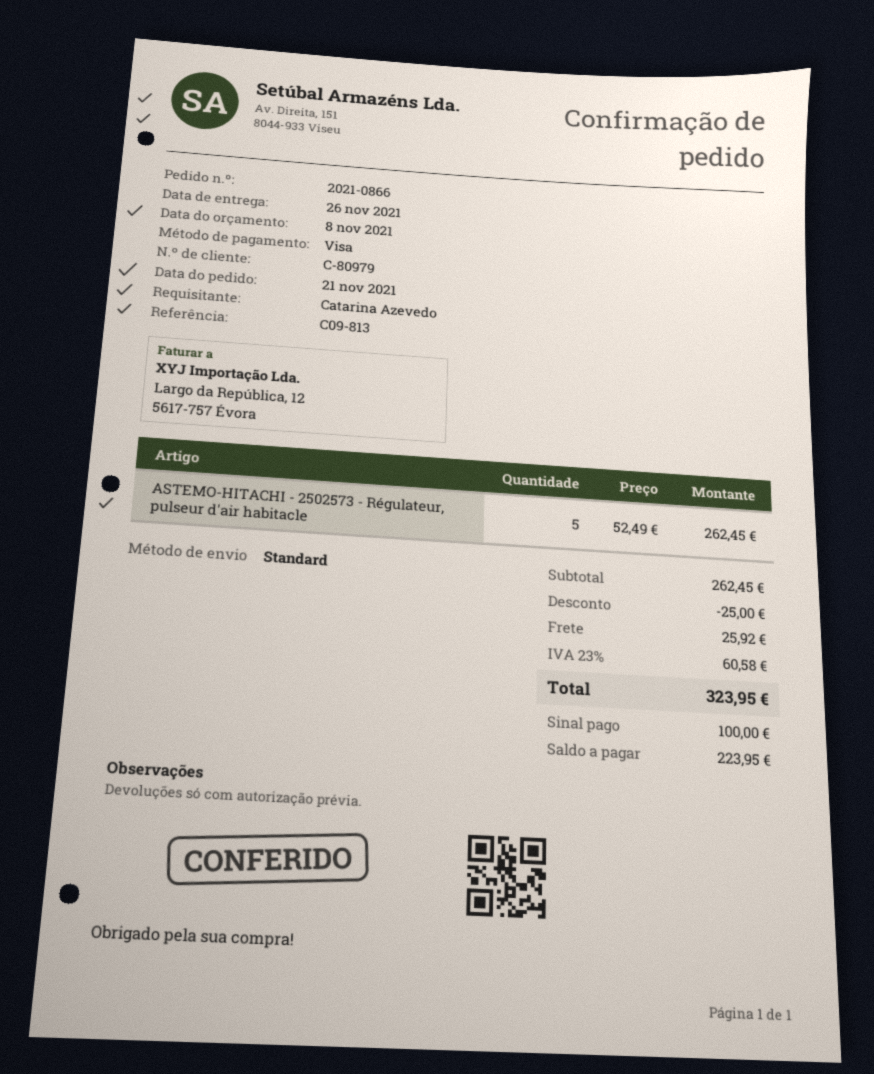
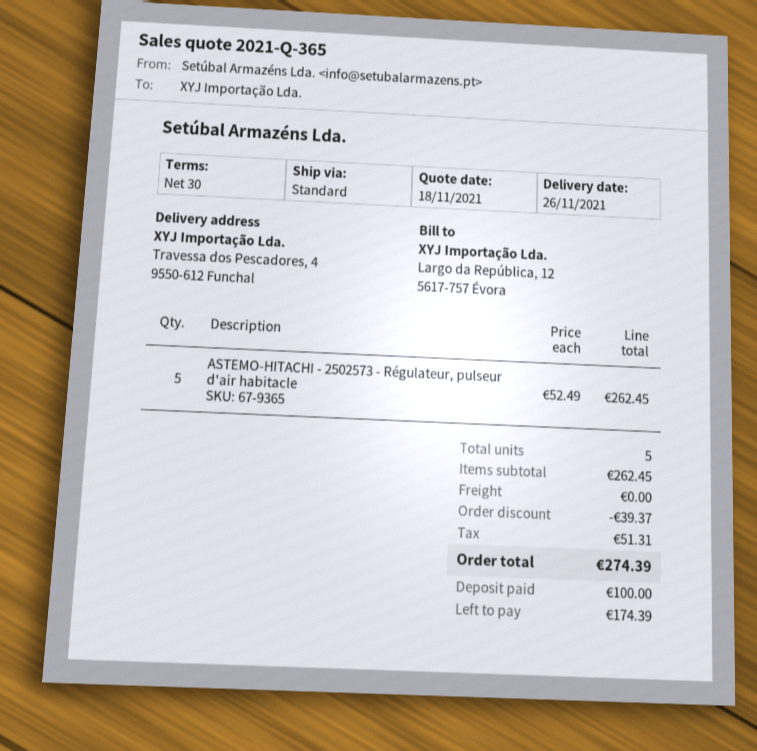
quote date: 2021-11-08 -> 2021-11-18
discount: 25.00 -> 39.37
shipping: 25.92 -> 0.00
tax: 60.58 -> 51.31
total: 323.95 -> 274.39
balance: 223.95 -> 174.39

